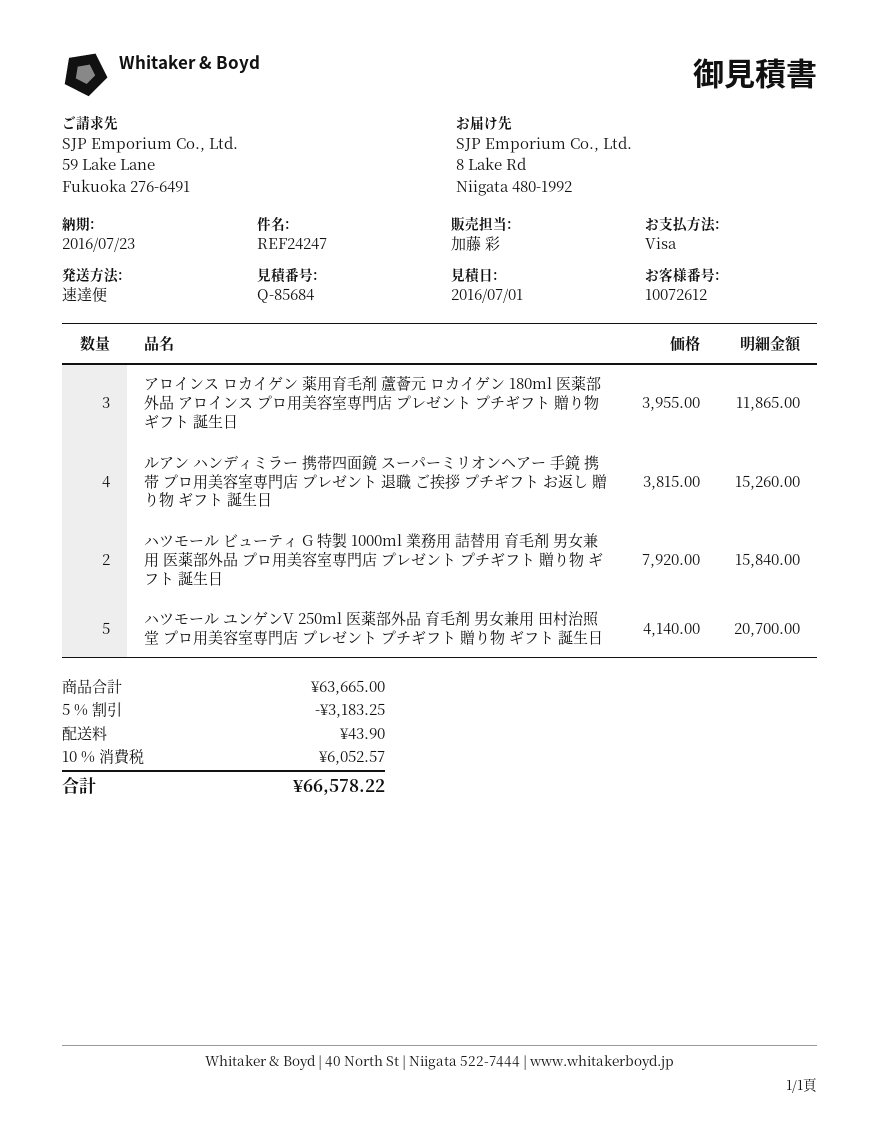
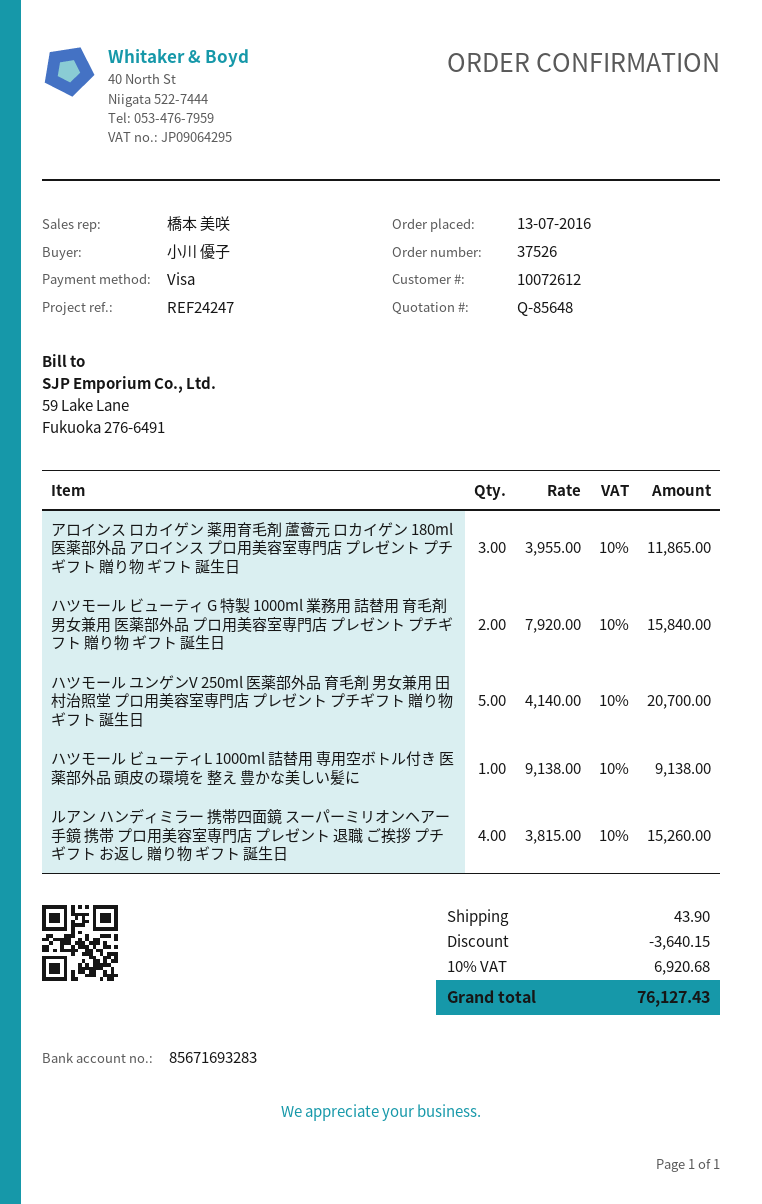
quote number: Q-85684 -> Q-85648
sales rep: 加藤 彩 -> 橋本 美咲
ハツモール ビューティL 1000ml 詰替用 専用空ボトル付き 医薬部外品 頭皮の環境を 整え 豊かな美しい髪に: none -> 1 x 9138.00 = 9138.00
discount: 3183.25 -> 3640.15
tax: 10% = 6052.57 -> 10% = 6920.68
total: 66578.22 -> 76127.43

